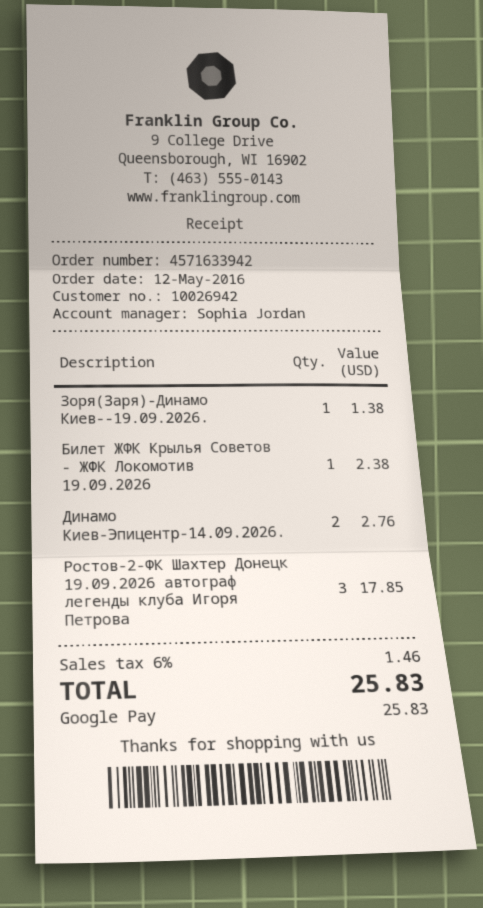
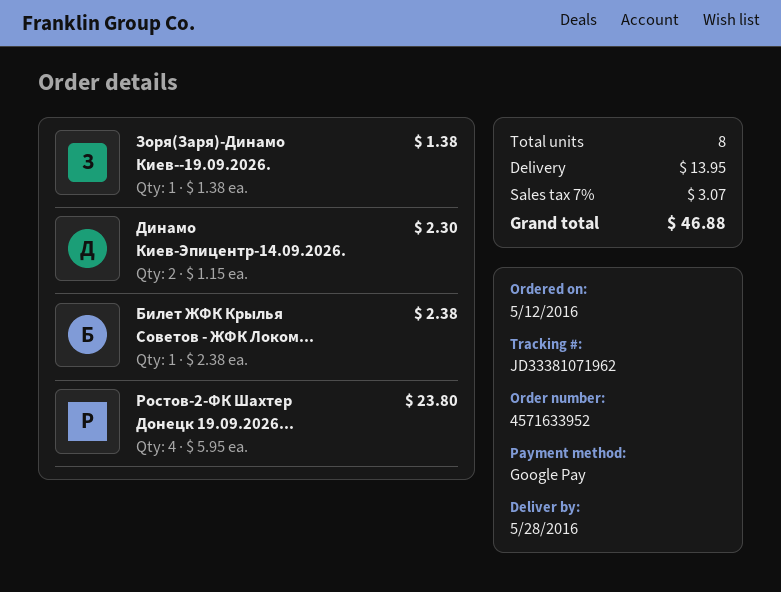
order number: 4571633942 -> 4571633952
Динамо Киев-Эпицентр-14.09.2026.: 2 for 2.76 -> 2 for 2.30
Ростов-2-ФК Шахтер Донецк 19.09.2026 автограф легенды клуба Игоря Петрова: 3 for 17.85 -> 4 for 23.80
shipping: none -> 13.95
tax: 6% = 1.46 -> 7% = 3.07
total: 25.83 -> 46.88

